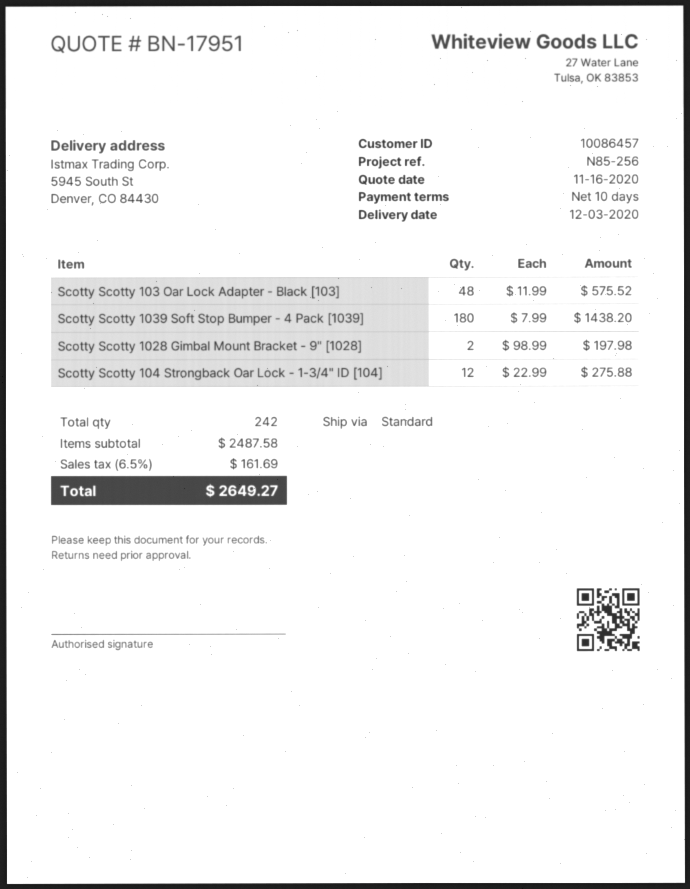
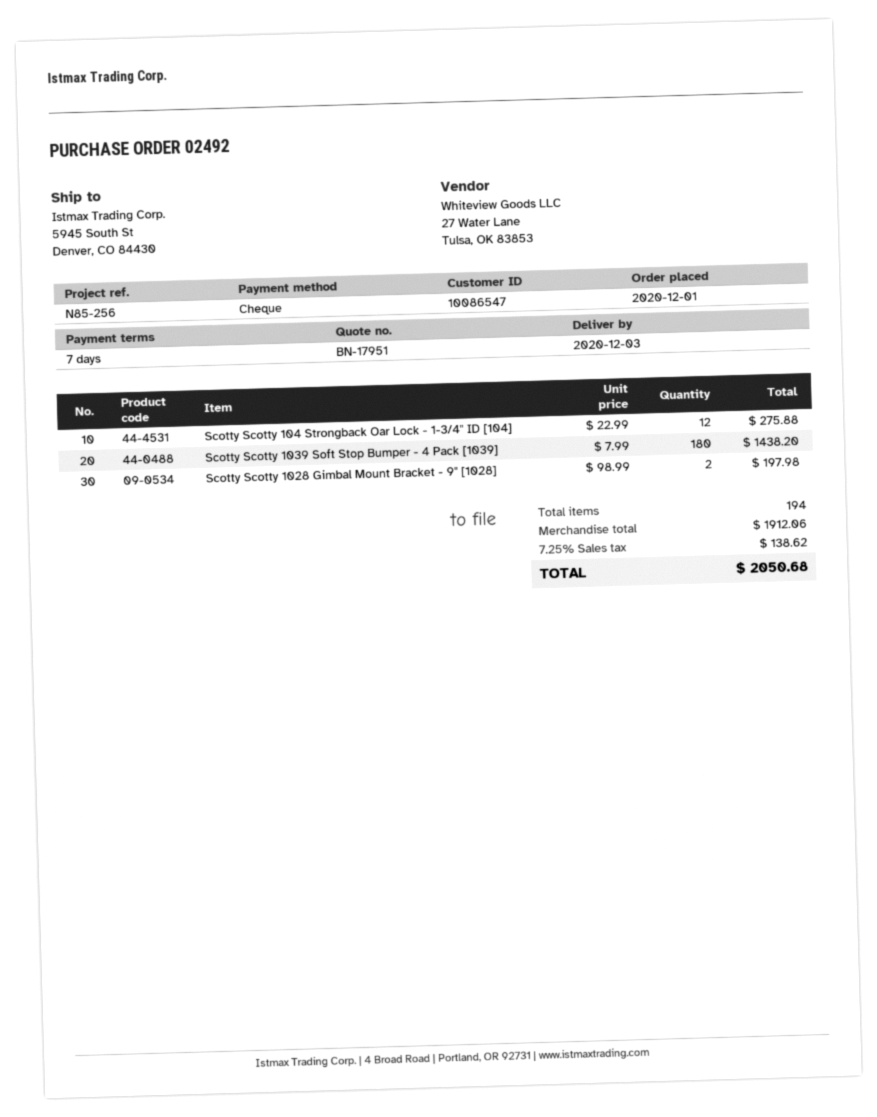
payment terms: 10 days -> 7 days
customer number: 10086457 -> 10086547
Scotty Scotty 103 Oar Lock Adapter - Black [103]: 48 x 11.99 = 575.52 -> none
total quantity: 242 -> 194
subtotal: 2487.58 -> 1912.06
tax: 6.5% = 161.69 -> 7.25% = 138.62
total: 2649.27 -> 2050.68

